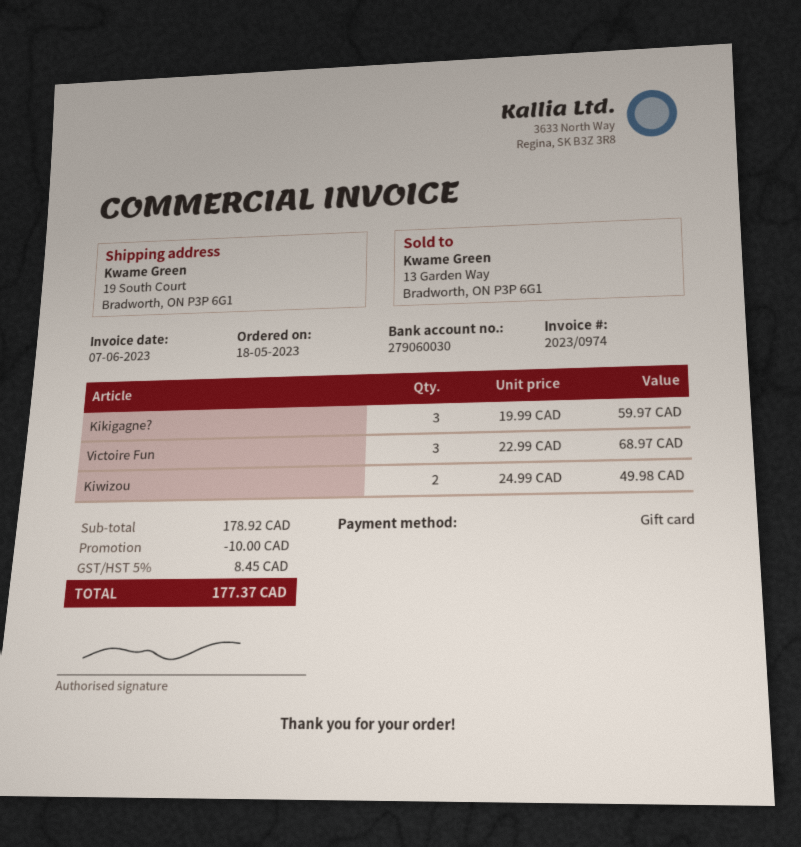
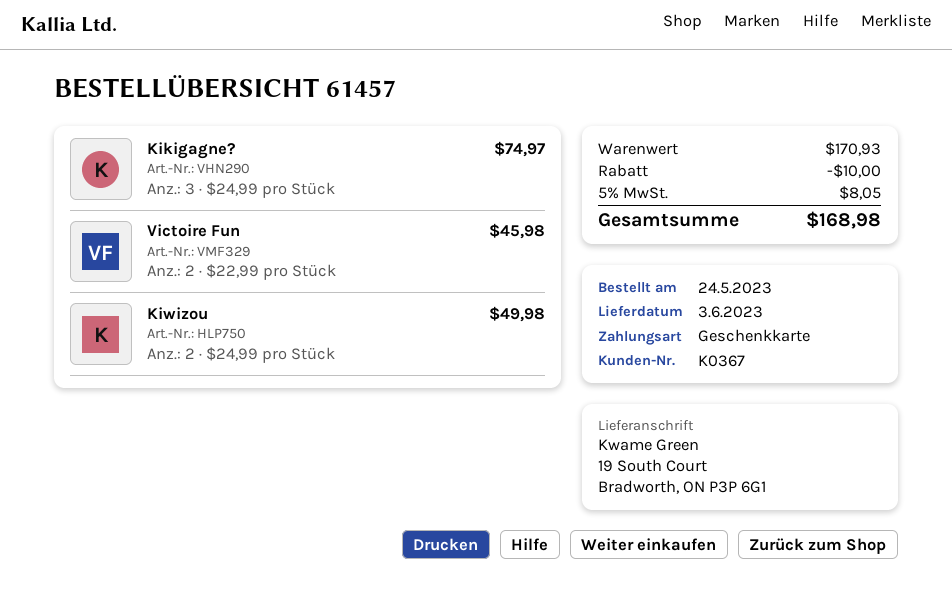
order date: 2023-05-18 -> 2023-05-24
Kikigagne?: 3 x 19.99 = 59.97 -> 3 x 24.99 = 74.97
Victoire Fun: 3 x 22.99 = 68.97 -> 2 x 22.99 = 45.98
subtotal: 178.92 -> 170.93
tax: 5% = 8.45 -> 5% = 8.05
total: 177.37 -> 168.98

